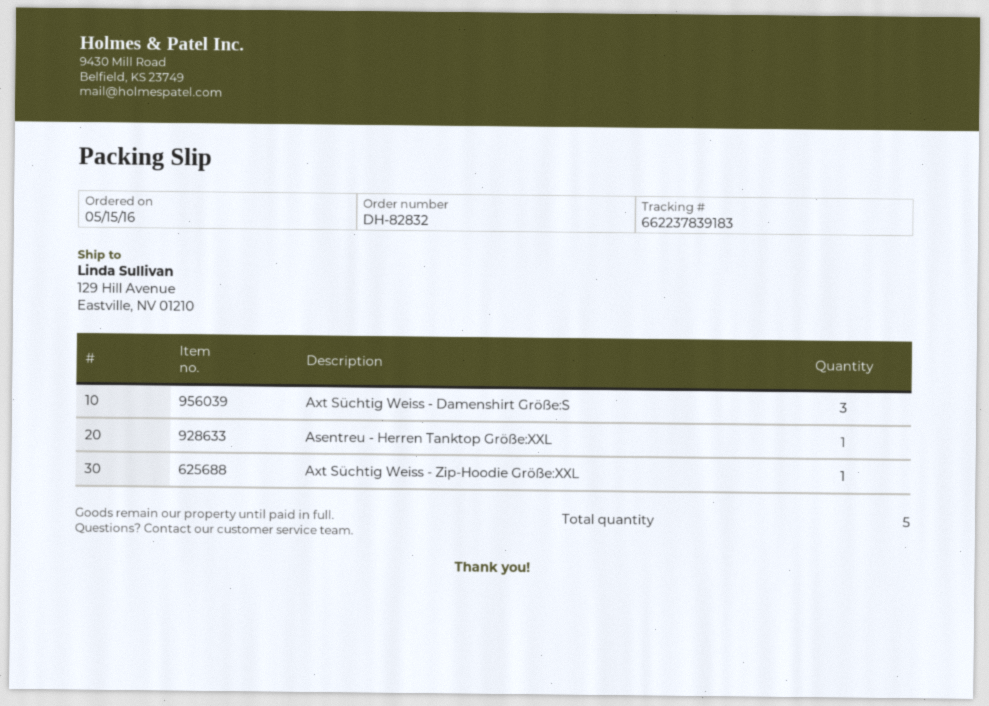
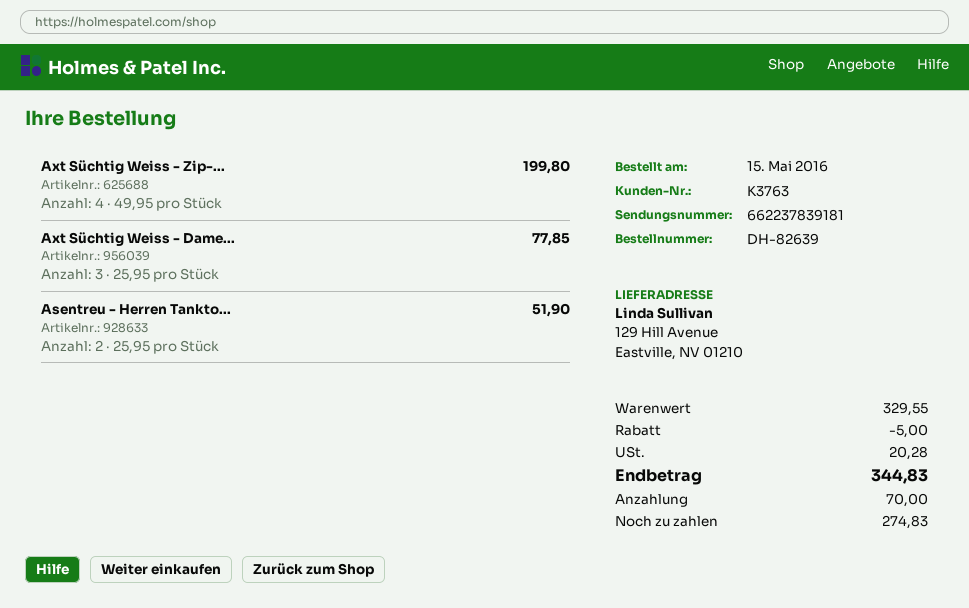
order number: DH-82832 -> DH-82639
tracking number: 662237839183 -> 662237839181
Asentreu - Herren Tanktop Größe:XXL: 1 -> 2
Axt Süchtig Weiss - Zip-Hoodie Größe:XXL: 1 -> 4

